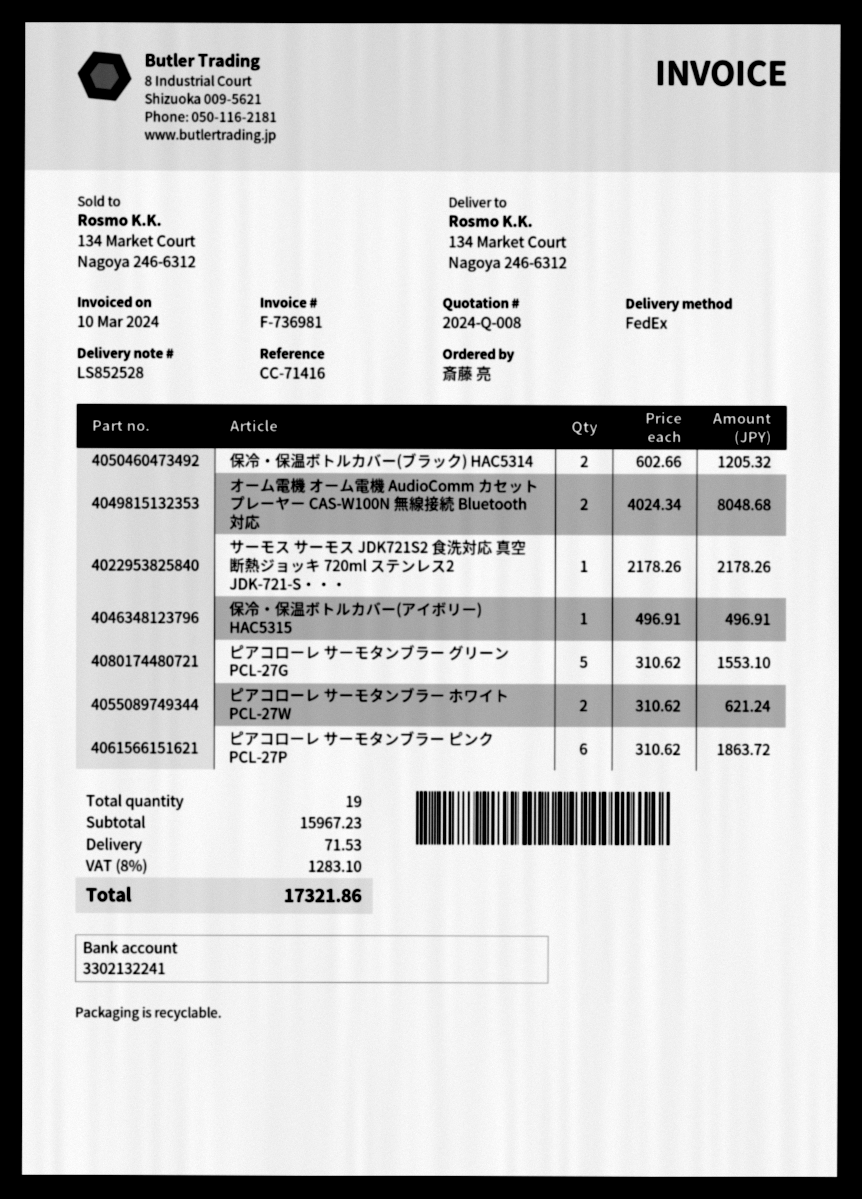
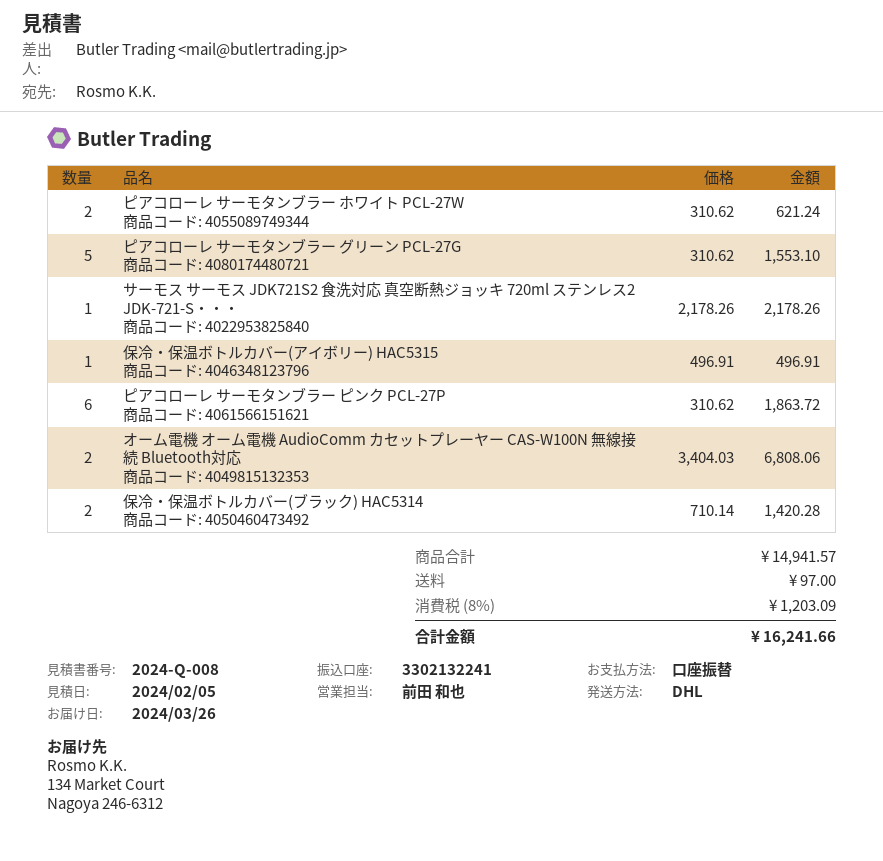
shipping method: FedEx -> DHL
保冷・保温ボトルカバー(ブラック) HAC5314: 2 x 602.66 = 1205.32 -> 2 x 710.14 = 1420.28
オーム電機 オーム電機 AudioComm カセットプレーヤー CAS-W100N 無線接続 Bluetooth対応: 2 x 4024.34 = 8048.68 -> 2 x 3404.03 = 6808.06
subtotal: 15967.23 -> 14941.57
shipping: 71.53 -> 97.00
tax: 8% = 1283.10 -> 8% = 1203.09
total: 17321.86 -> 16241.66

